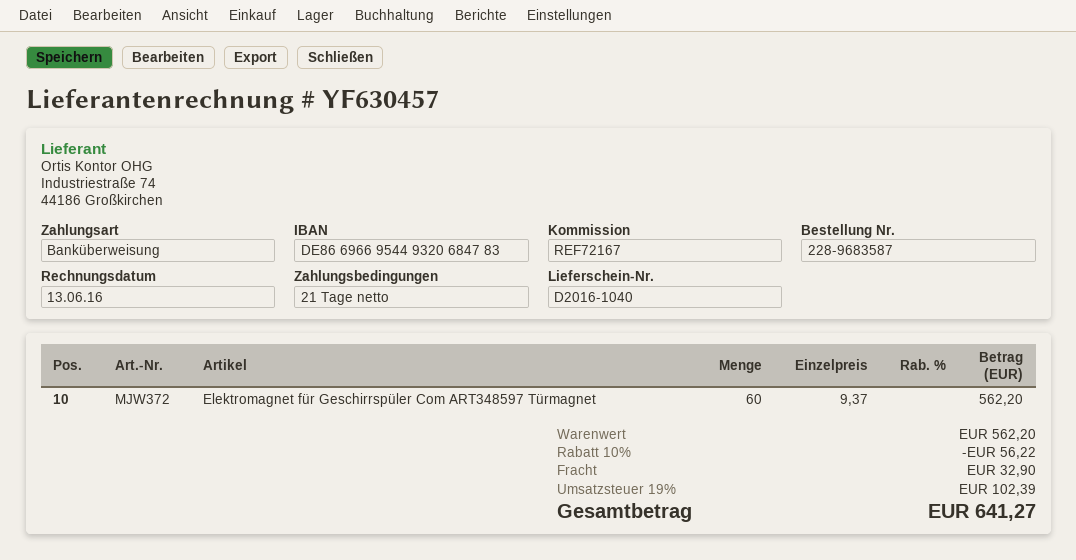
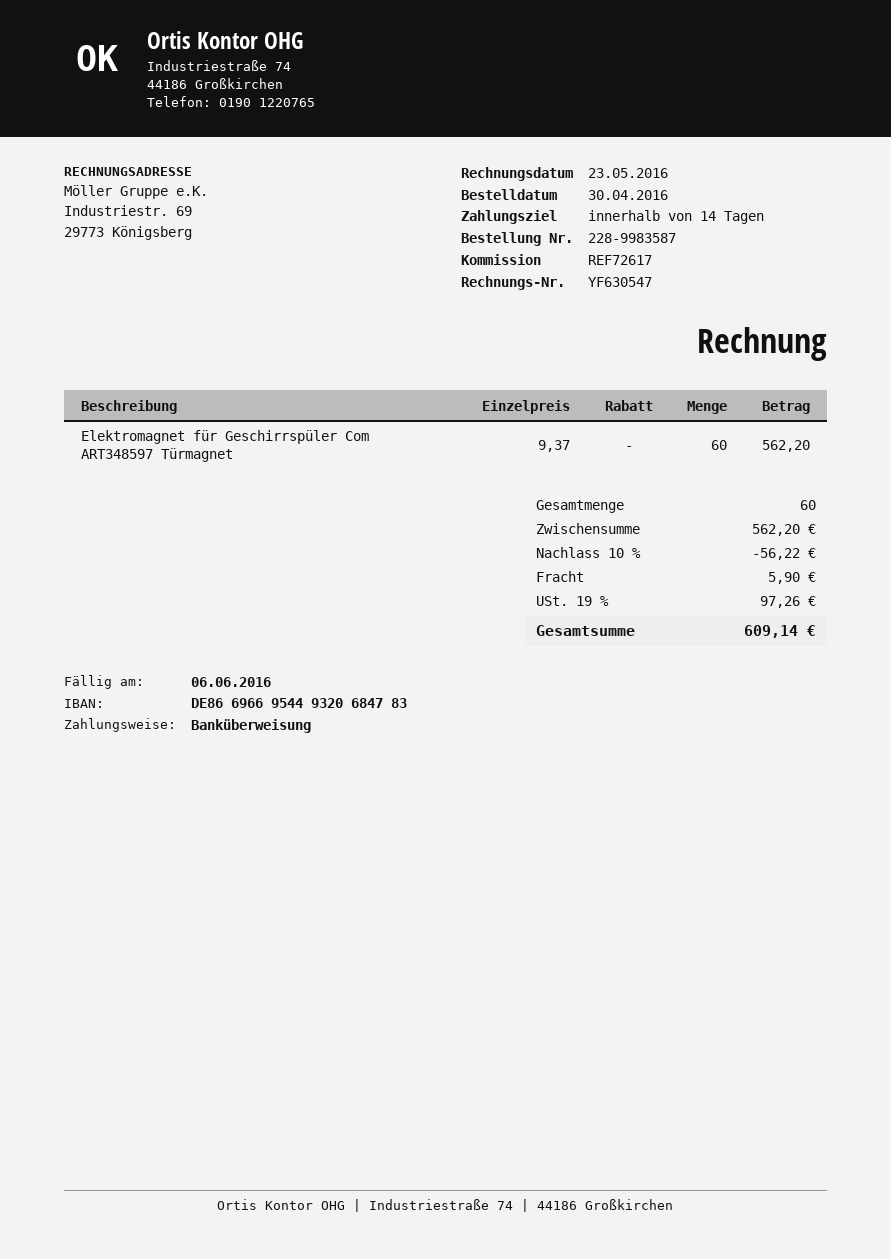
order number: 228-9683587 -> 228-9983587
invoice number: YF630457 -> YF630547
invoice date: 2016-06-13 -> 2016-05-23
payment terms: 21 days -> 14 days
reference: REF72167 -> REF72617
shipping: 32.90 -> 5.90
tax: 19% = 102.39 -> 19% = 97.26
total: 641.27 -> 609.14

